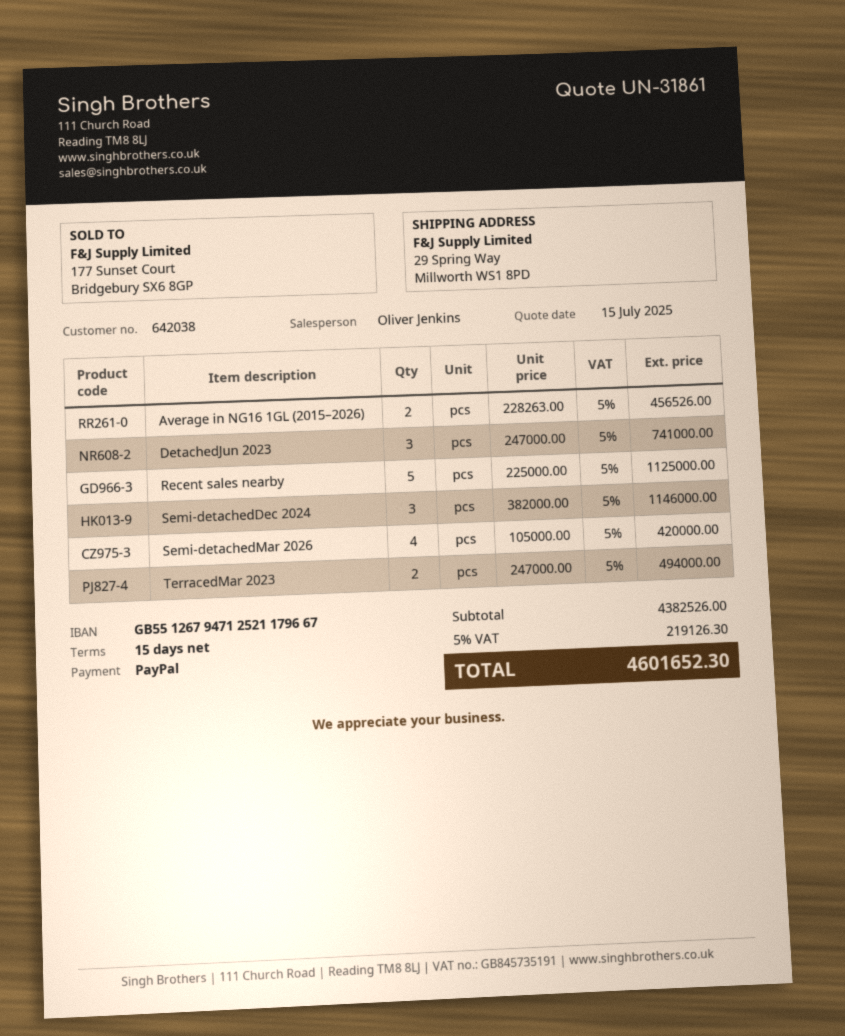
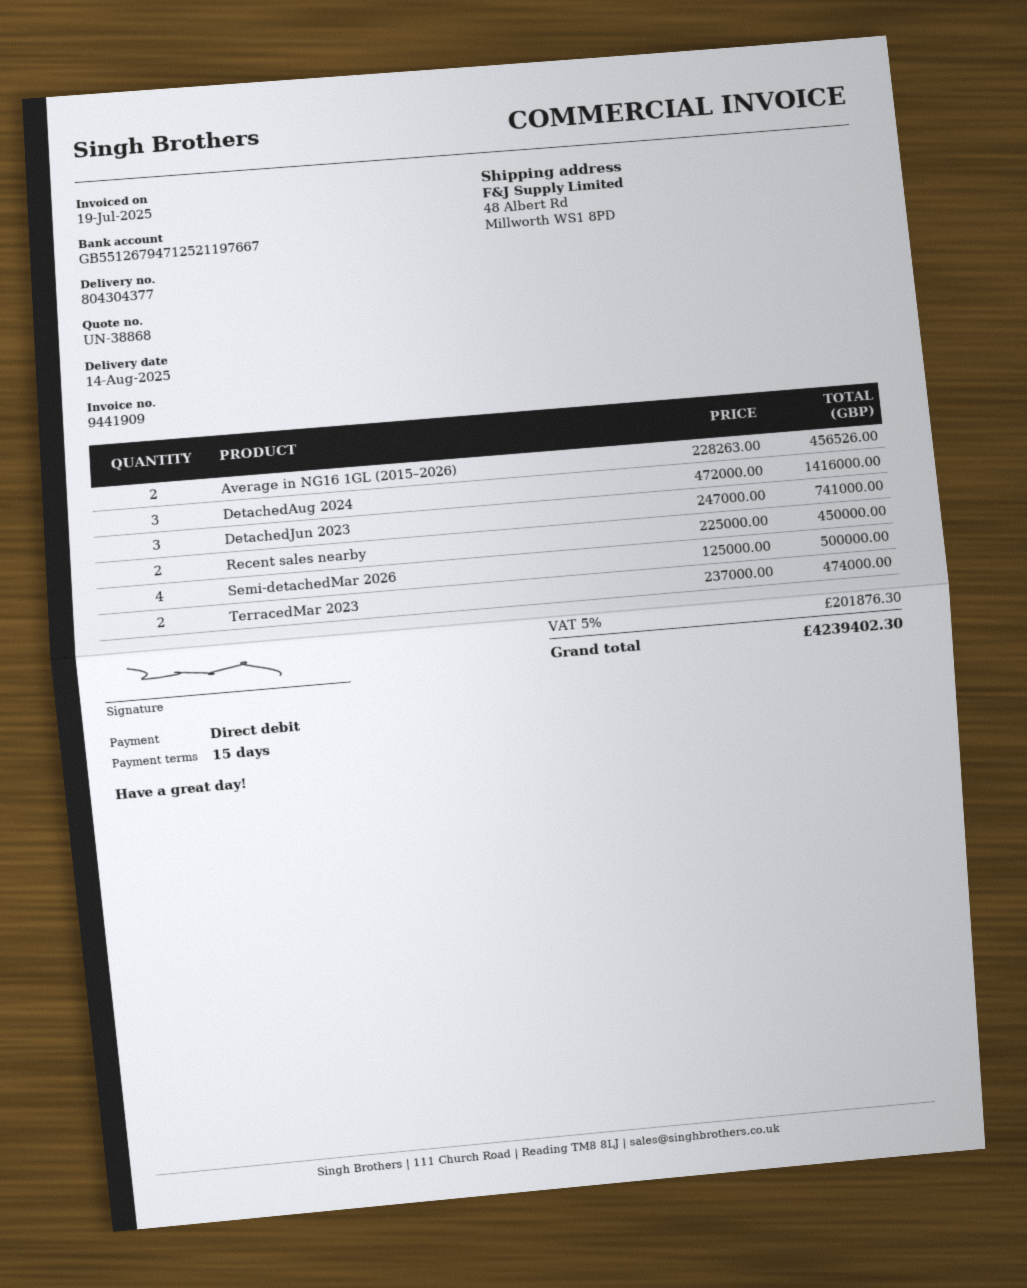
quote number: UN-31861 -> UN-38868
payment method: PayPal -> direct debit
bank account: GB55126794712521179667 -> GB55126794712521197667
ship to: 29 Spring Way, Millworth WS1 8PD -> 48 Albert Rd, Millworth WS1 8PD
Recent sales nearby: 5 x 225000.00 = 1125000.00 -> 2 x 225000.00 = 450000.00
Semi-detachedDec 2024: 3 x 382000.00 = 1146000.00 -> none
Semi-detachedMar 2026: 4 x 105000.00 = 420000.00 -> 4 x 125000.00 = 500000.00
TerracedMar 2023: 2 x 247000.00 = 494000.00 -> 2 x 237000.00 = 474000.00
DetachedAug 2024: none -> 3 x 472000.00 = 1416000.00
tax: 5% = 219126.30 -> 5% = 201876.30
total: 4601652.30 -> 4239402.30

